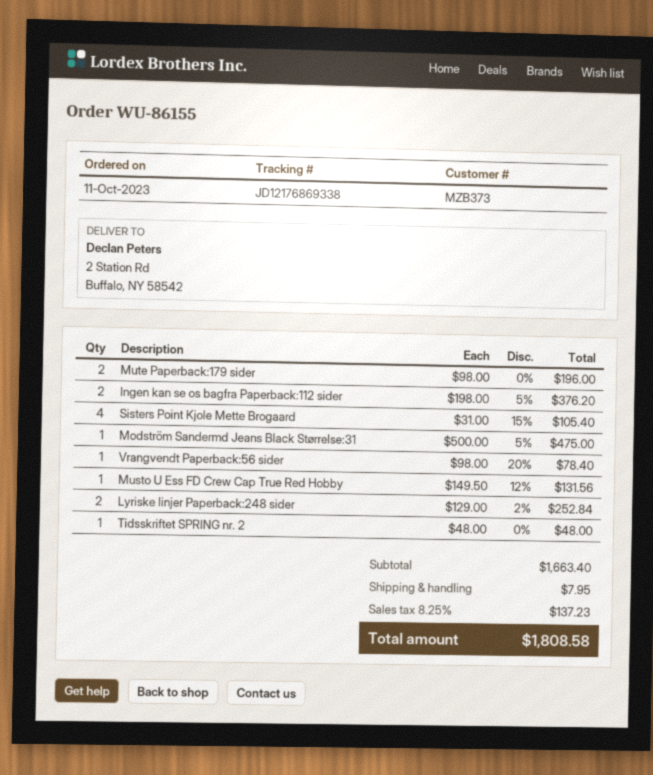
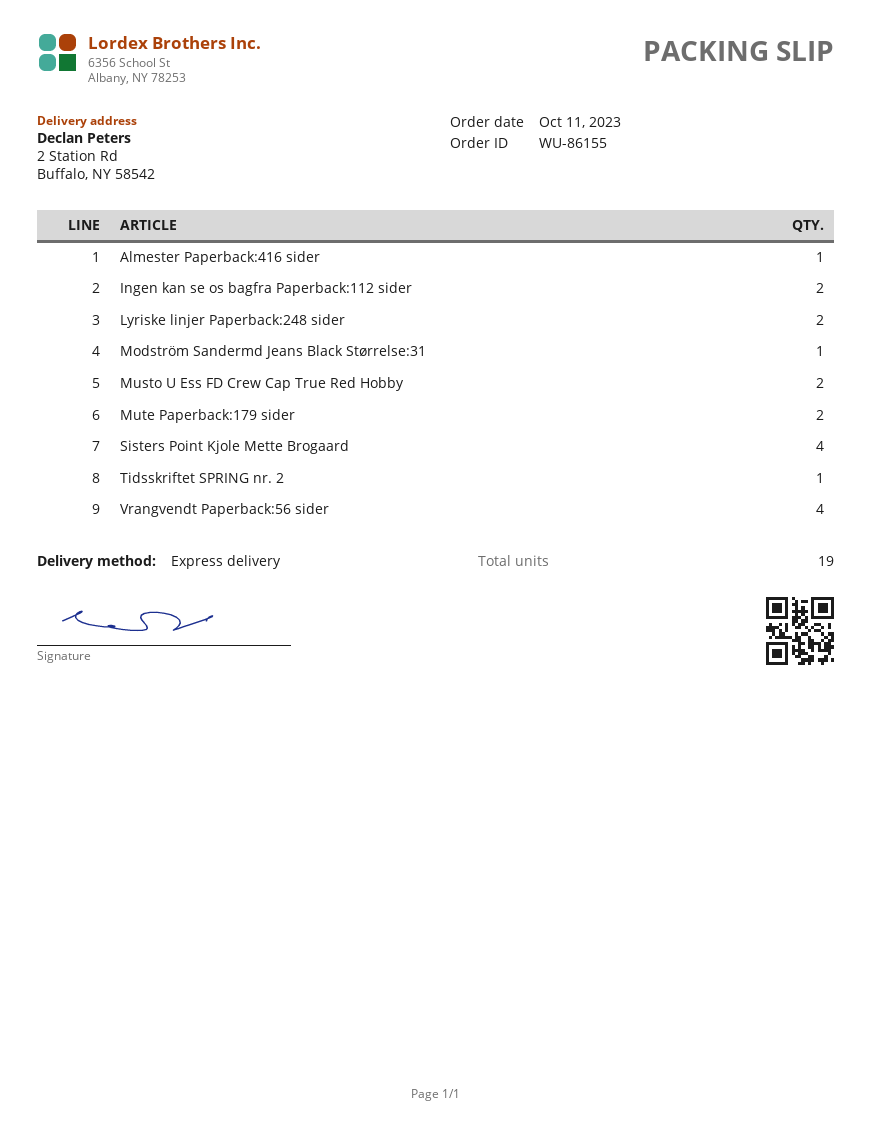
Vrangvendt Paperback:56 sider: 1 -> 4
Musto U Ess FD Crew Cap True Red Hobby: 1 -> 2
Almester Paperback:416 sider: none -> 1

